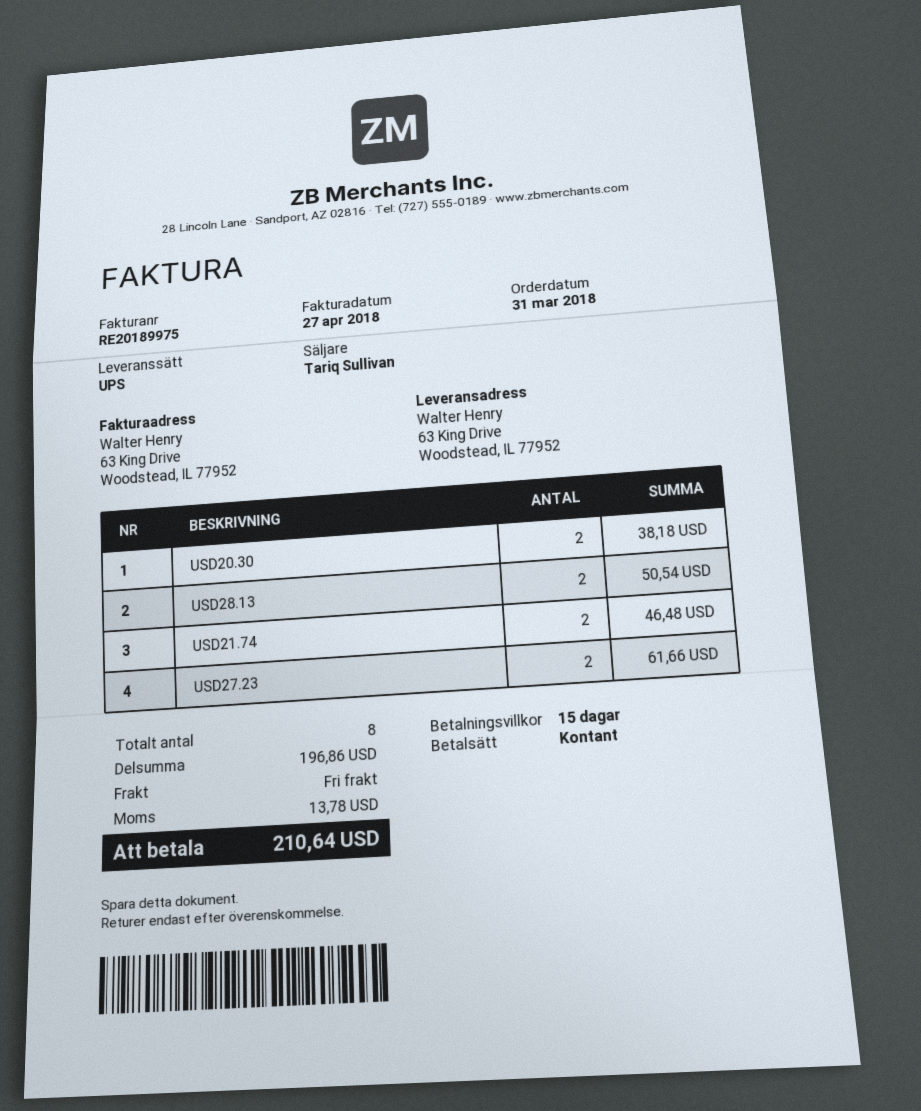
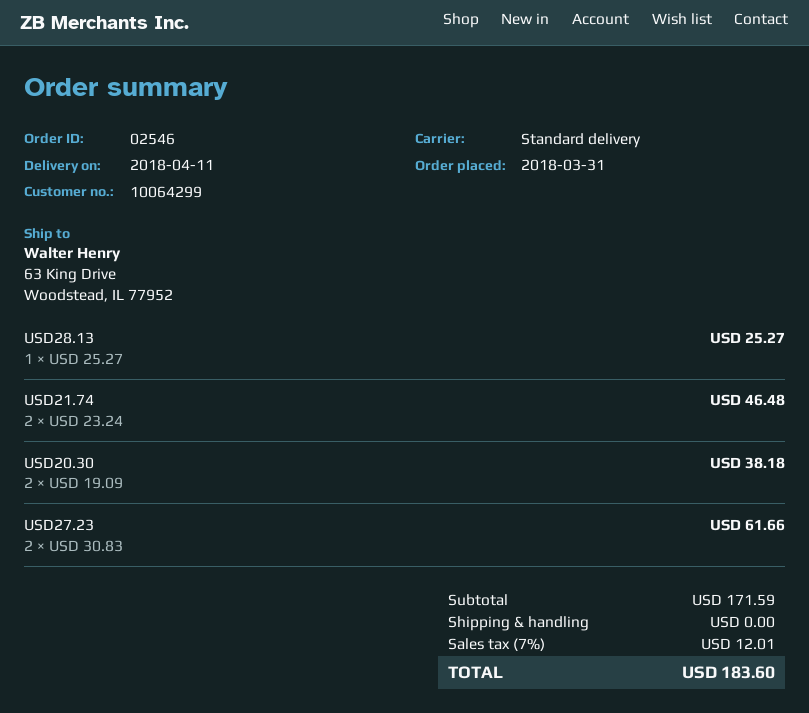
shipping method: UPS -> standard
USD28.13: 2 for 50.54 -> 1 for 25.27
subtotal: 196.86 -> 171.59
tax: 13.78 -> 12.01
total: 210.64 -> 183.60

